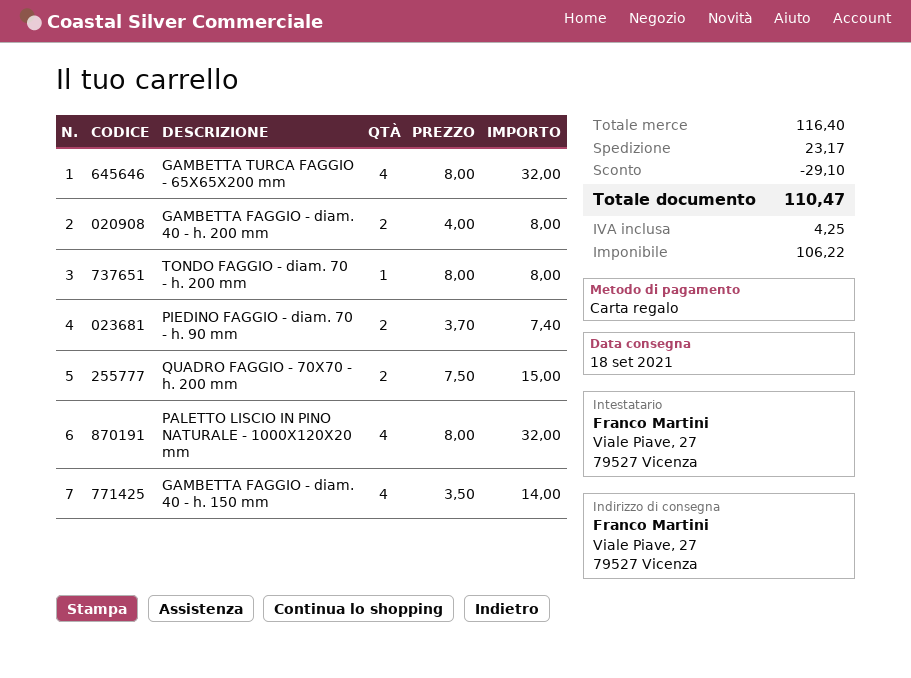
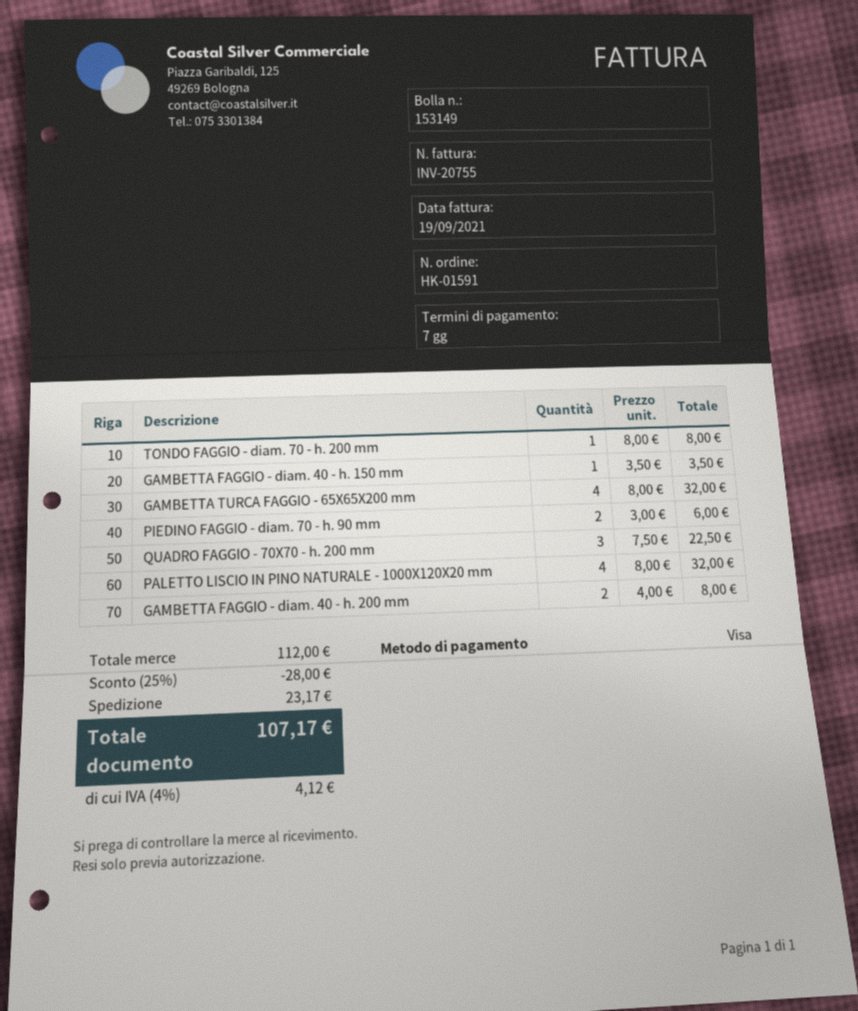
payment method: gift card -> Visa
PIEDINO FAGGIO - diam. 70 - h. 90 mm: 2 x 3.70 = 7.40 -> 2 x 3.00 = 6.00
QUADRO FAGGIO - 70X70 - h. 200 mm: 2 x 7.50 = 15.00 -> 3 x 7.50 = 22.50
GAMBETTA FAGGIO - diam. 40 - h. 150 mm: 4 x 3.50 = 14.00 -> 1 x 3.50 = 3.50
subtotal: 116.40 -> 112.00
discount: 29.10 -> 28.00
tax: 4.25 -> 4.12
total: 110.47 -> 107.17

